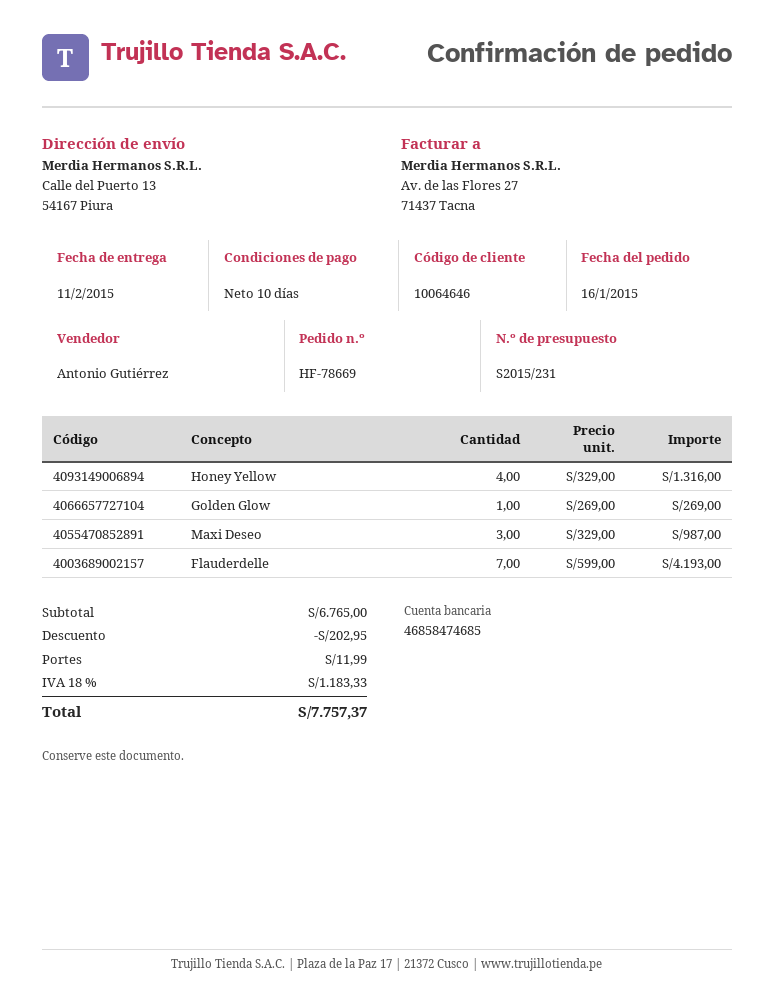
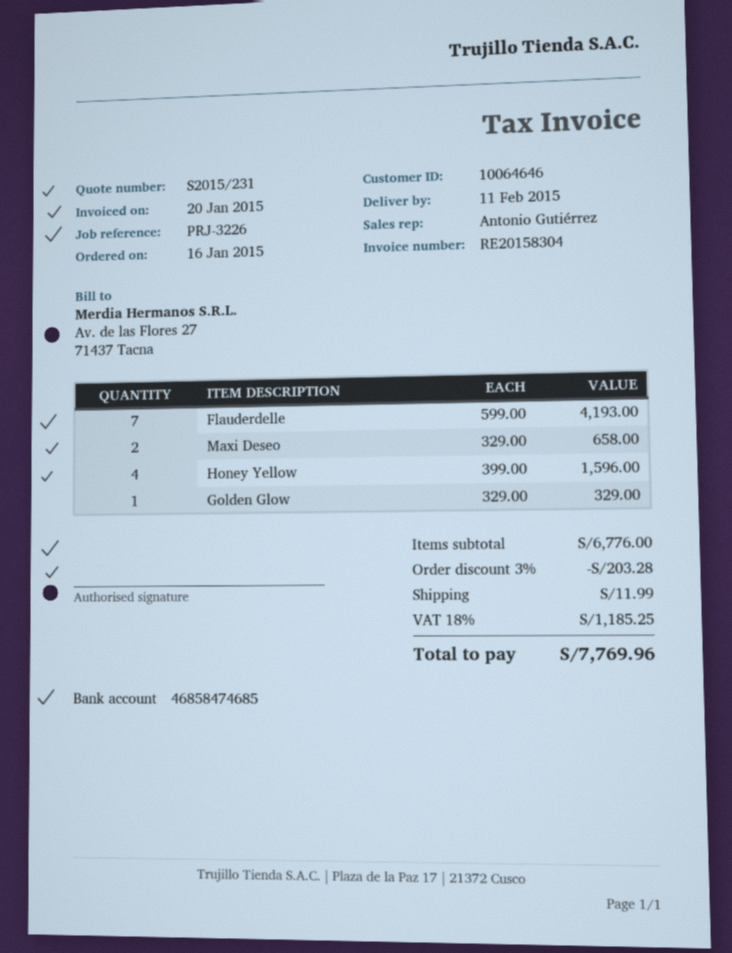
Honey Yellow: 4 x 329.00 = 1316.00 -> 4 x 399.00 = 1596.00
Golden Glow: 1 x 269.00 = 269.00 -> 1 x 329.00 = 329.00
Maxi Deseo: 3 x 329.00 = 987.00 -> 2 x 329.00 = 658.00
subtotal: 6765.00 -> 6776.00
discount: 202.95 -> 203.28
tax: 18% = 1183.33 -> 18% = 1185.25
total: 7757.37 -> 7769.96

